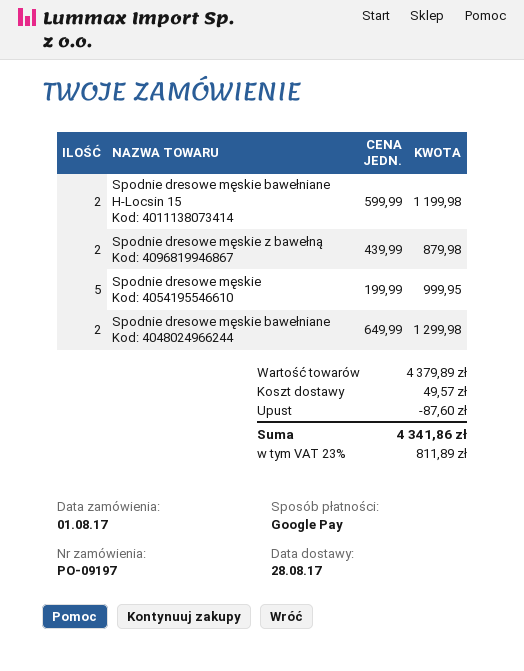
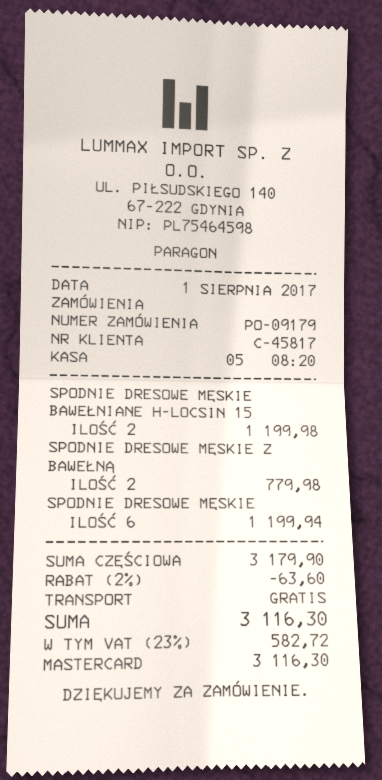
order number: PO-09197 -> PO-09179
payment method: Google Pay -> Mastercard
Spodnie dresowe męskie z bawełną: 2 for 879.98 -> 2 for 779.98
Spodnie dresowe męskie: 5 for 999.95 -> 6 for 1199.94
Spodnie dresowe męskie bawełniane: 2 for 1299.98 -> none
subtotal: 4379.89 -> 3179.90
discount: 87.60 -> 63.60
shipping: 49.57 -> 0.00
tax: 23% = 811.89 -> 23% = 582.72
total: 4341.86 -> 3116.30

